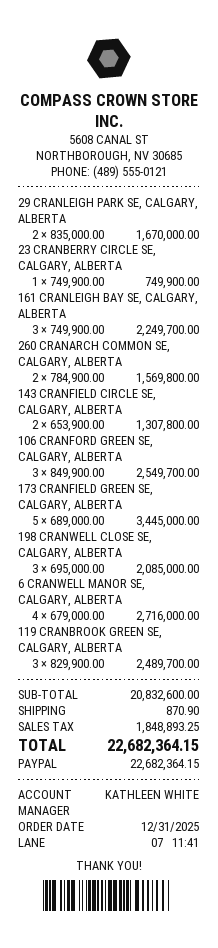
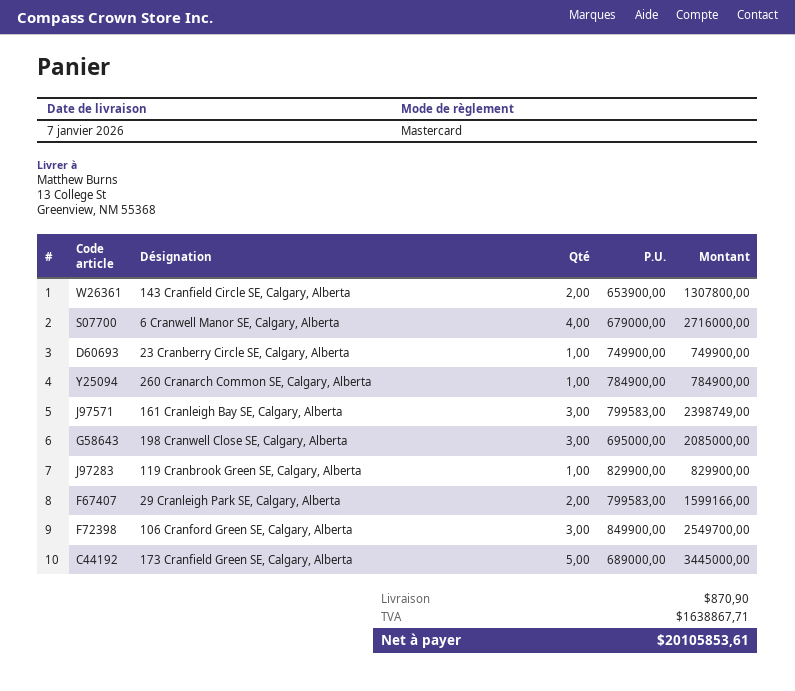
payment method: PayPal -> Mastercard
29 CRANLEIGH PARK SE, CALGARY, ALBERTA: 2 x 835000.00 = 1670000.00 -> 2 x 799583.00 = 1599166.00
161 CRANLEIGH BAY SE, CALGARY, ALBERTA: 3 x 749900.00 = 2249700.00 -> 3 x 799583.00 = 2398749.00
260 CRANARCH COMMON SE, CALGARY, ALBERTA: 2 x 784900.00 = 1569800.00 -> 1 x 784900.00 = 784900.00
119 CRANBROOK GREEN SE, CALGARY, ALBERTA: 3 x 829900.00 = 2489700.00 -> 1 x 829900.00 = 829900.00
tax: 1848893.25 -> 1638867.71
total: 22682364.15 -> 20105853.61

